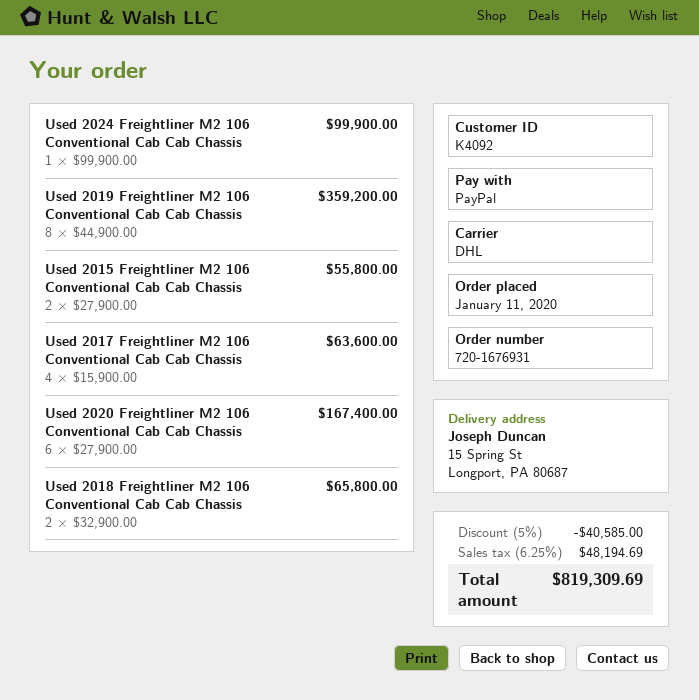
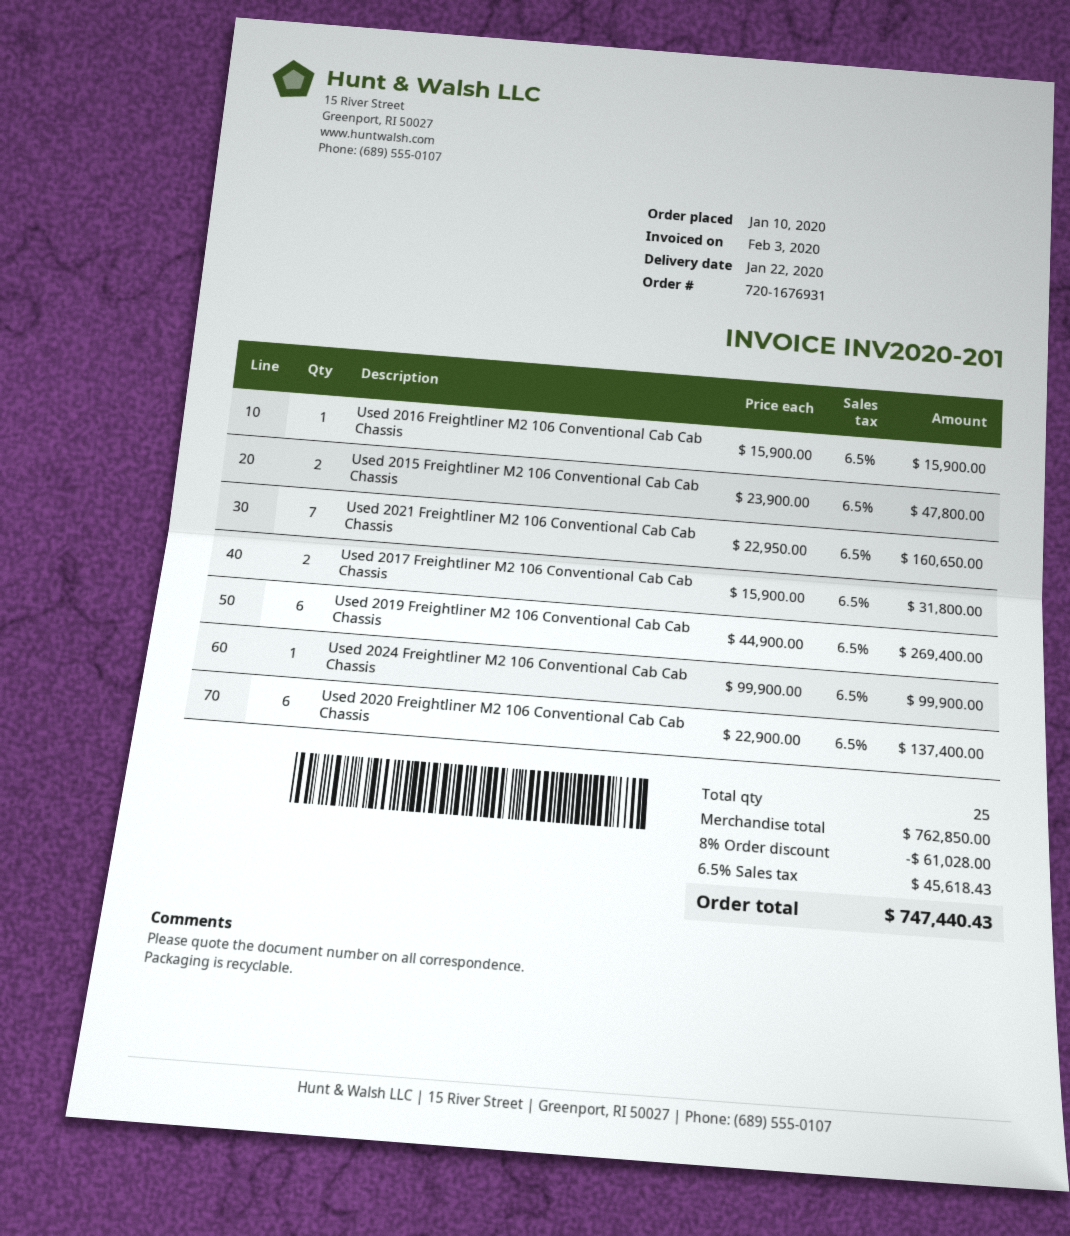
order date: 2020-01-11 -> 2020-01-10
Used 2019 Freightliner M2 106 Conventional Cab Cab Chassis: 8 x 44900.00 = 359200.00 -> 6 x 44900.00 = 269400.00
Used 2015 Freightliner M2 106 Conventional Cab Cab Chassis: 2 x 27900.00 = 55800.00 -> 2 x 23900.00 = 47800.00
Used 2017 Freightliner M2 106 Conventional Cab Cab Chassis: 4 x 15900.00 = 63600.00 -> 2 x 15900.00 = 31800.00
Used 2020 Freightliner M2 106 Conventional Cab Cab Chassis: 6 x 27900.00 = 167400.00 -> 6 x 22900.00 = 137400.00
Used 2018 Freightliner M2 106 Conventional Cab Cab Chassis: 2 x 32900.00 = 65800.00 -> none
Used 2016 Freightliner M2 106 Conventional Cab Cab Chassis: none -> 1 x 15900.00 = 15900.00
Used 2021 Freightliner M2 106 Conventional Cab Cab Chassis: none -> 7 x 22950.00 = 160650.00
discount: 5% = 40585.00 -> 8% = 61028.00
tax: 6.25% = 48194.69 -> 6.5% = 45618.43
total: 819309.69 -> 747440.43

